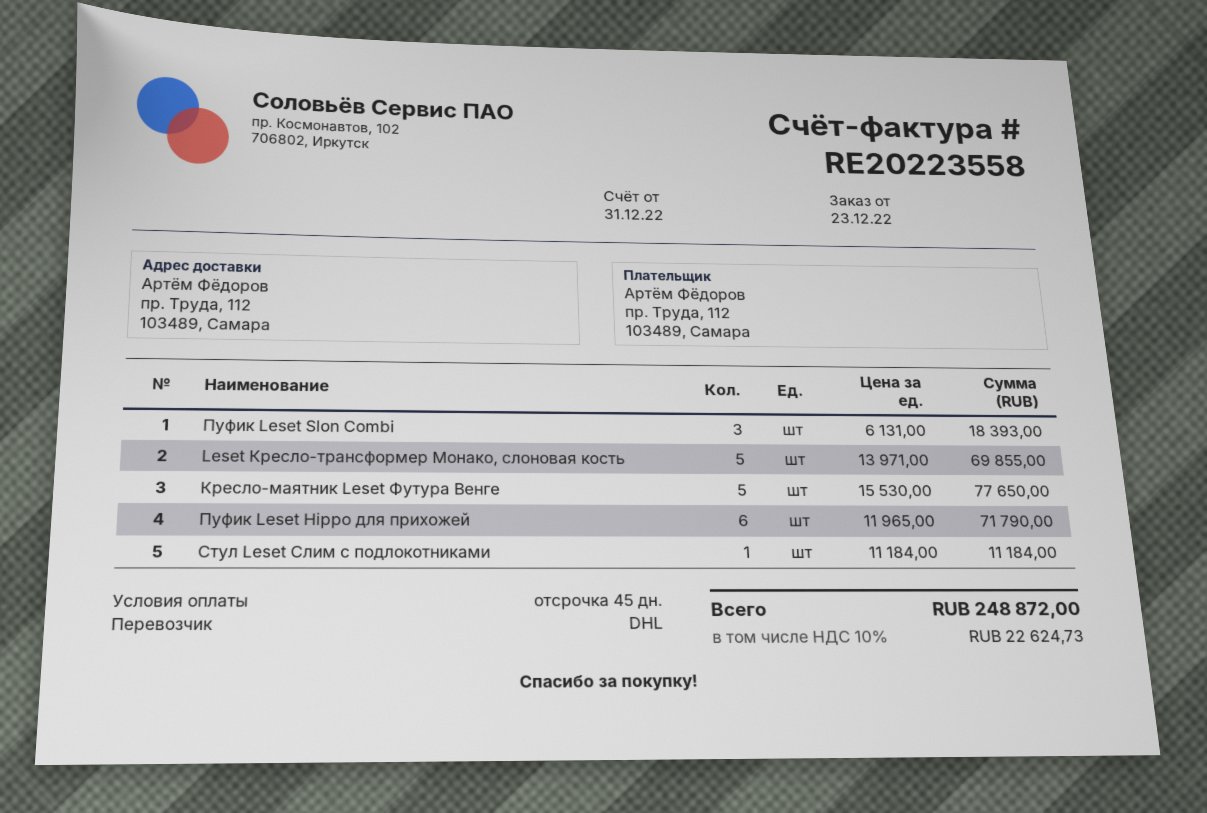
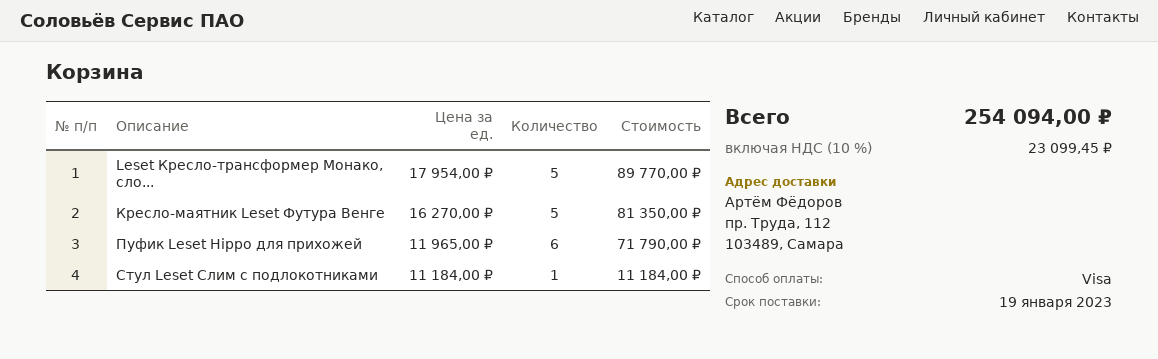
Пуфик Leset Slon Combi: 3 x 6131.00 = 18393.00 -> none
Leset Кресло-трансформер Монако, слоновая кость: 5 x 13971.00 = 69855.00 -> 5 x 17954.00 = 89770.00
Кресло-маятник Leset Футура Венге: 5 x 15530.00 = 77650.00 -> 5 x 16270.00 = 81350.00
tax: 10% = 22624.73 -> 10% = 23099.45
total: 248872.00 -> 254094.00

